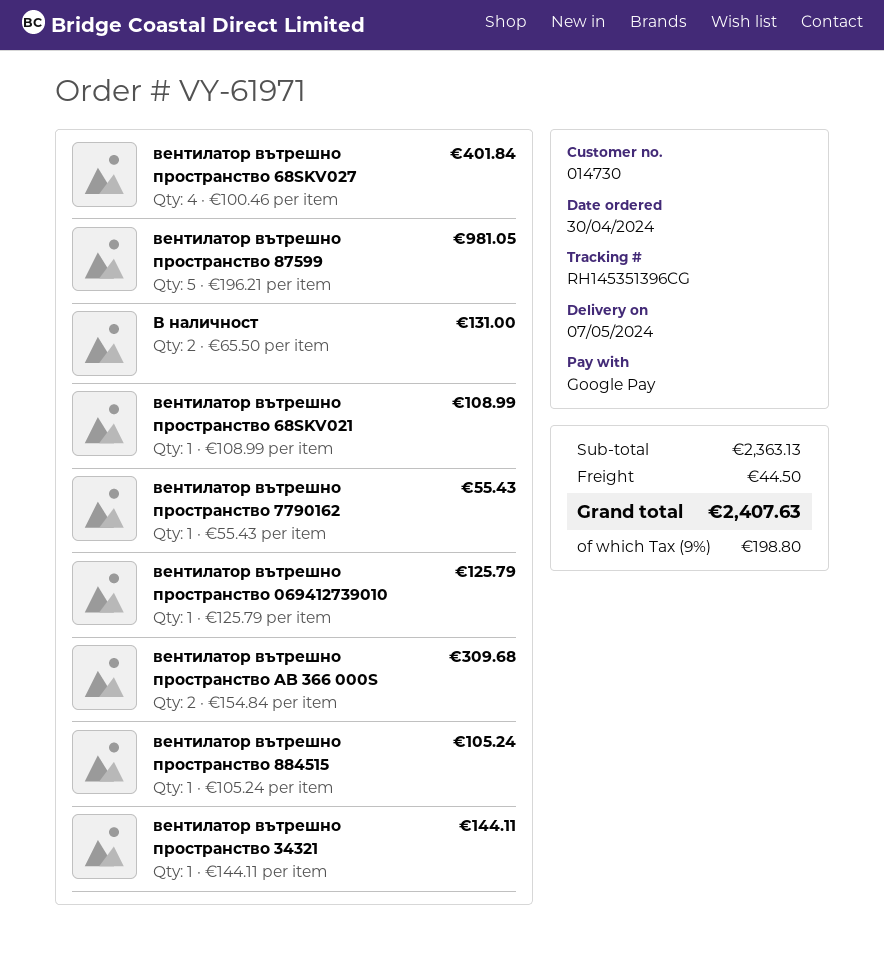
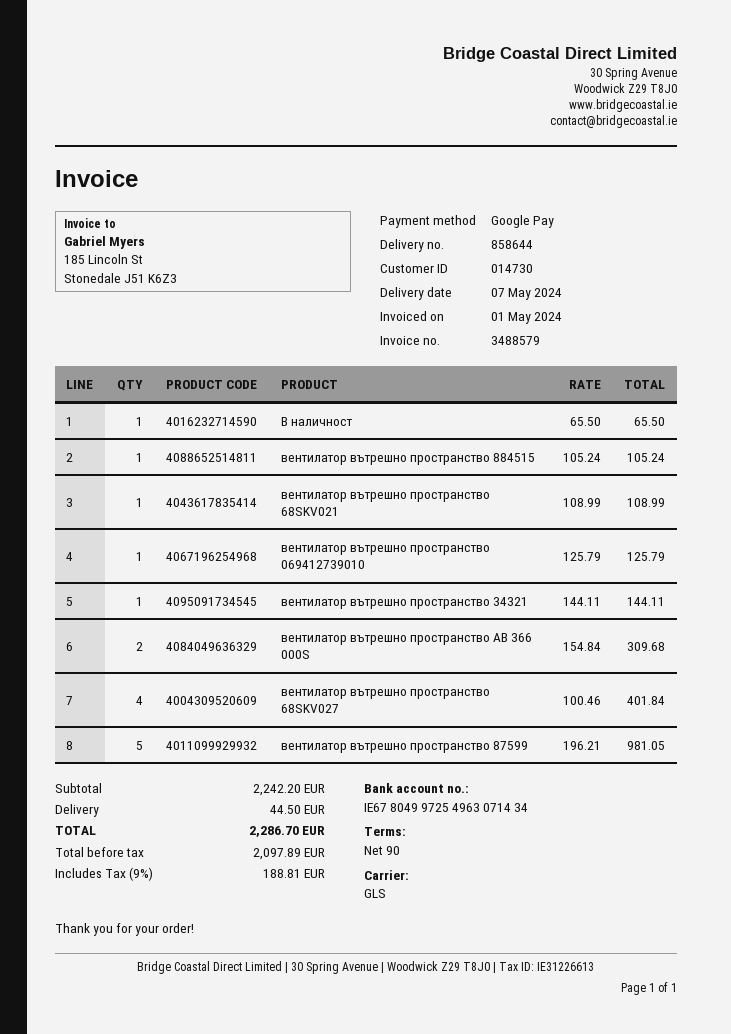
В наличност: 2 x 65.50 = 131.00 -> 1 x 65.50 = 65.50
вентилатор вътрешно пространство 7790162: 1 x 55.43 = 55.43 -> none
subtotal: 2363.13 -> 2242.20
tax: 9% = 198.80 -> 9% = 188.81
total: 2407.63 -> 2286.70

